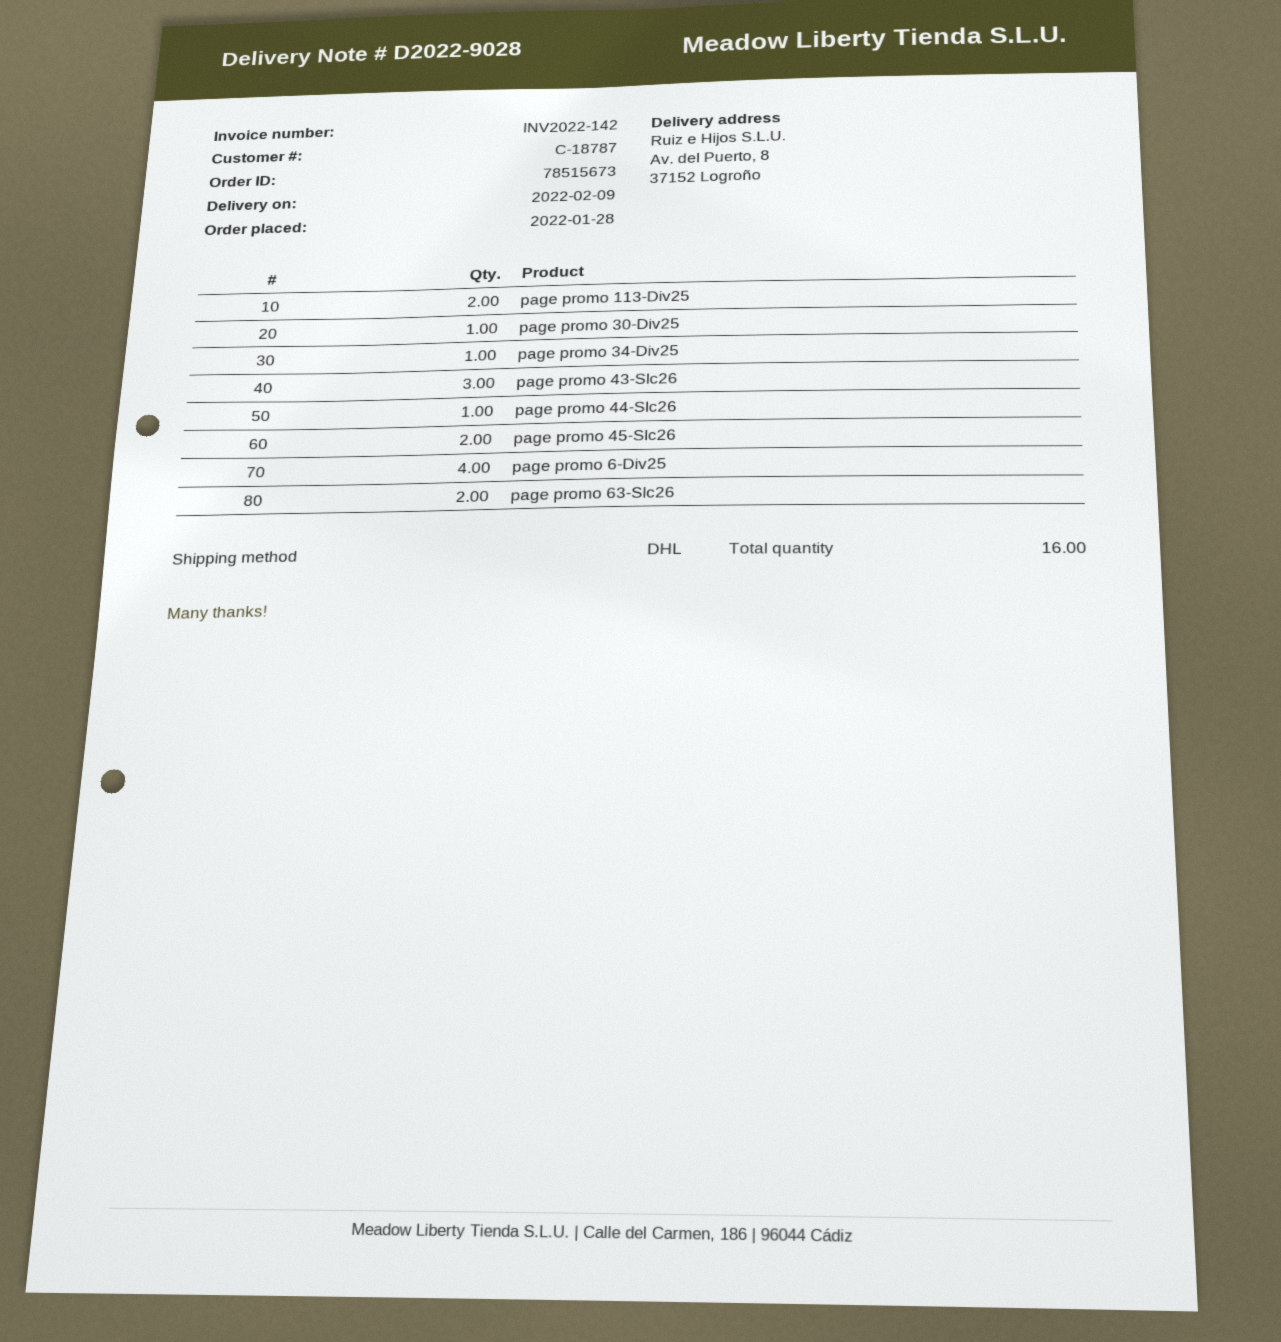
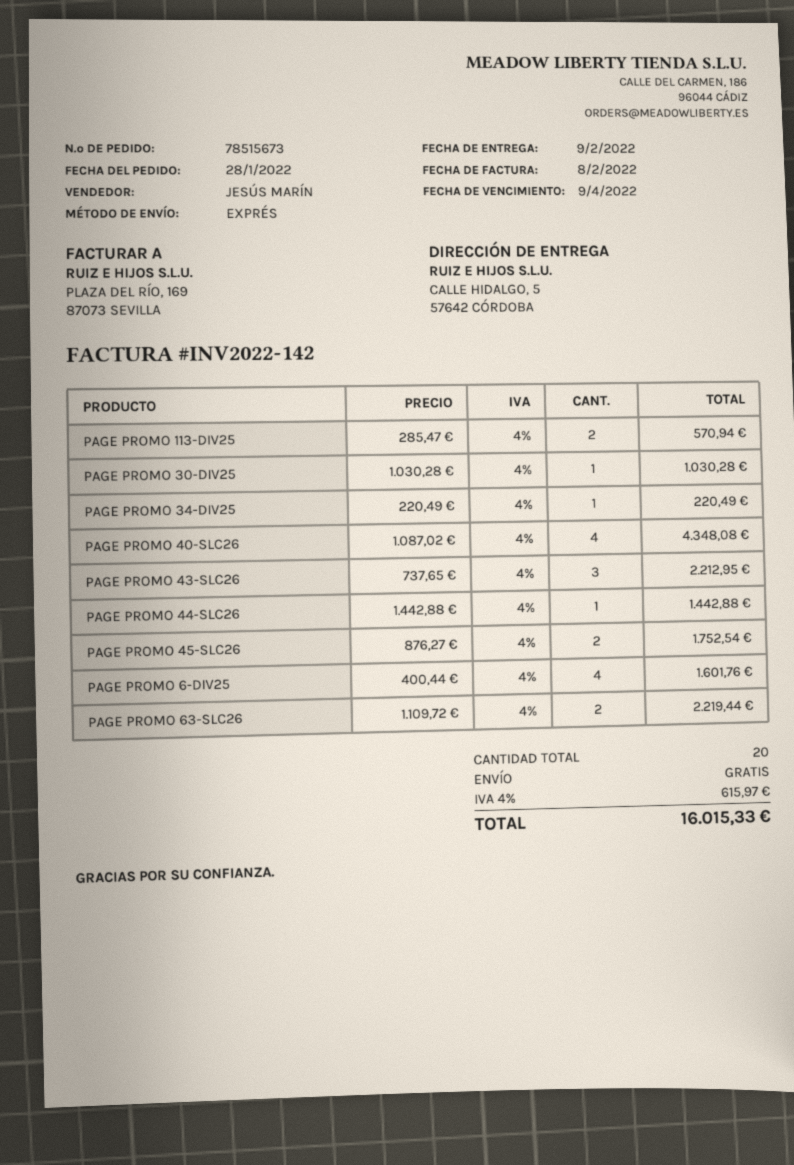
shipping method: DHL -> express
ship to: Av. del Puerto, 8, 37152 Logroño -> CALLE HIDALGO, 5, 57642 CÓRDOBA
PAGE PROMO 40-SLC26: none -> 4
total quantity: 16 -> 20

